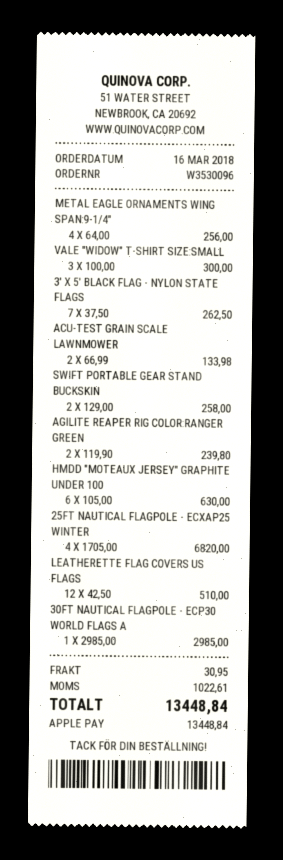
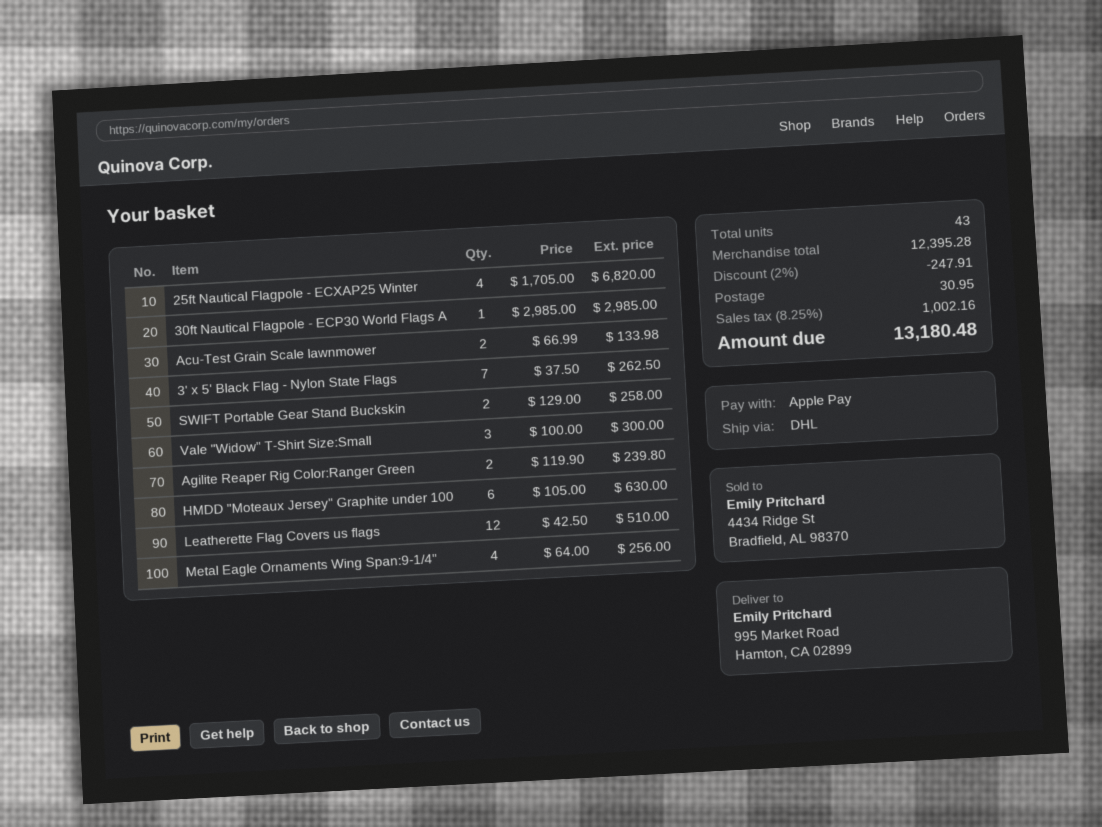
discount: none -> 2% = 247.91
tax: 1022.61 -> 1002.16
total: 13448.84 -> 13180.48

